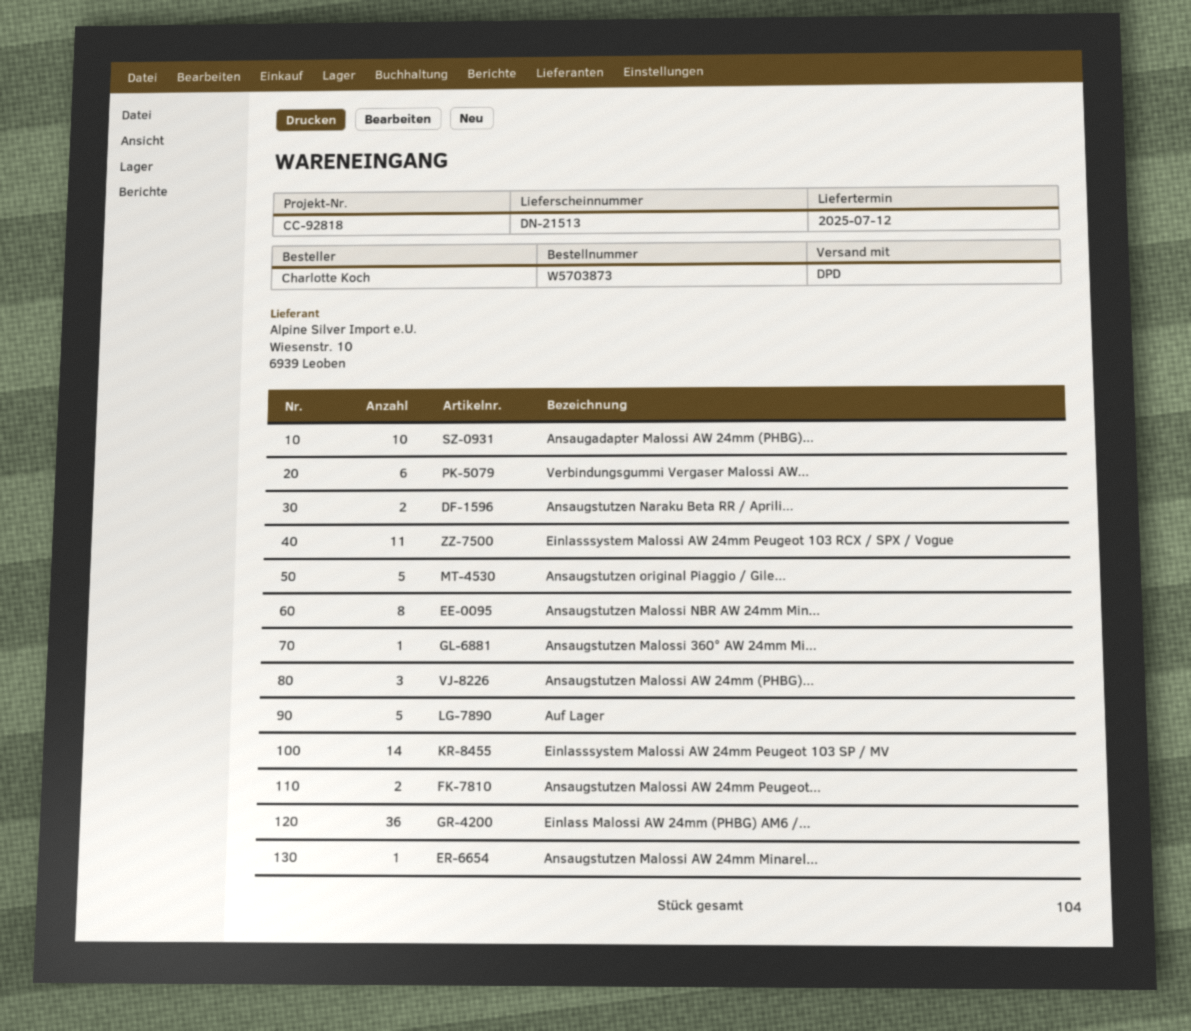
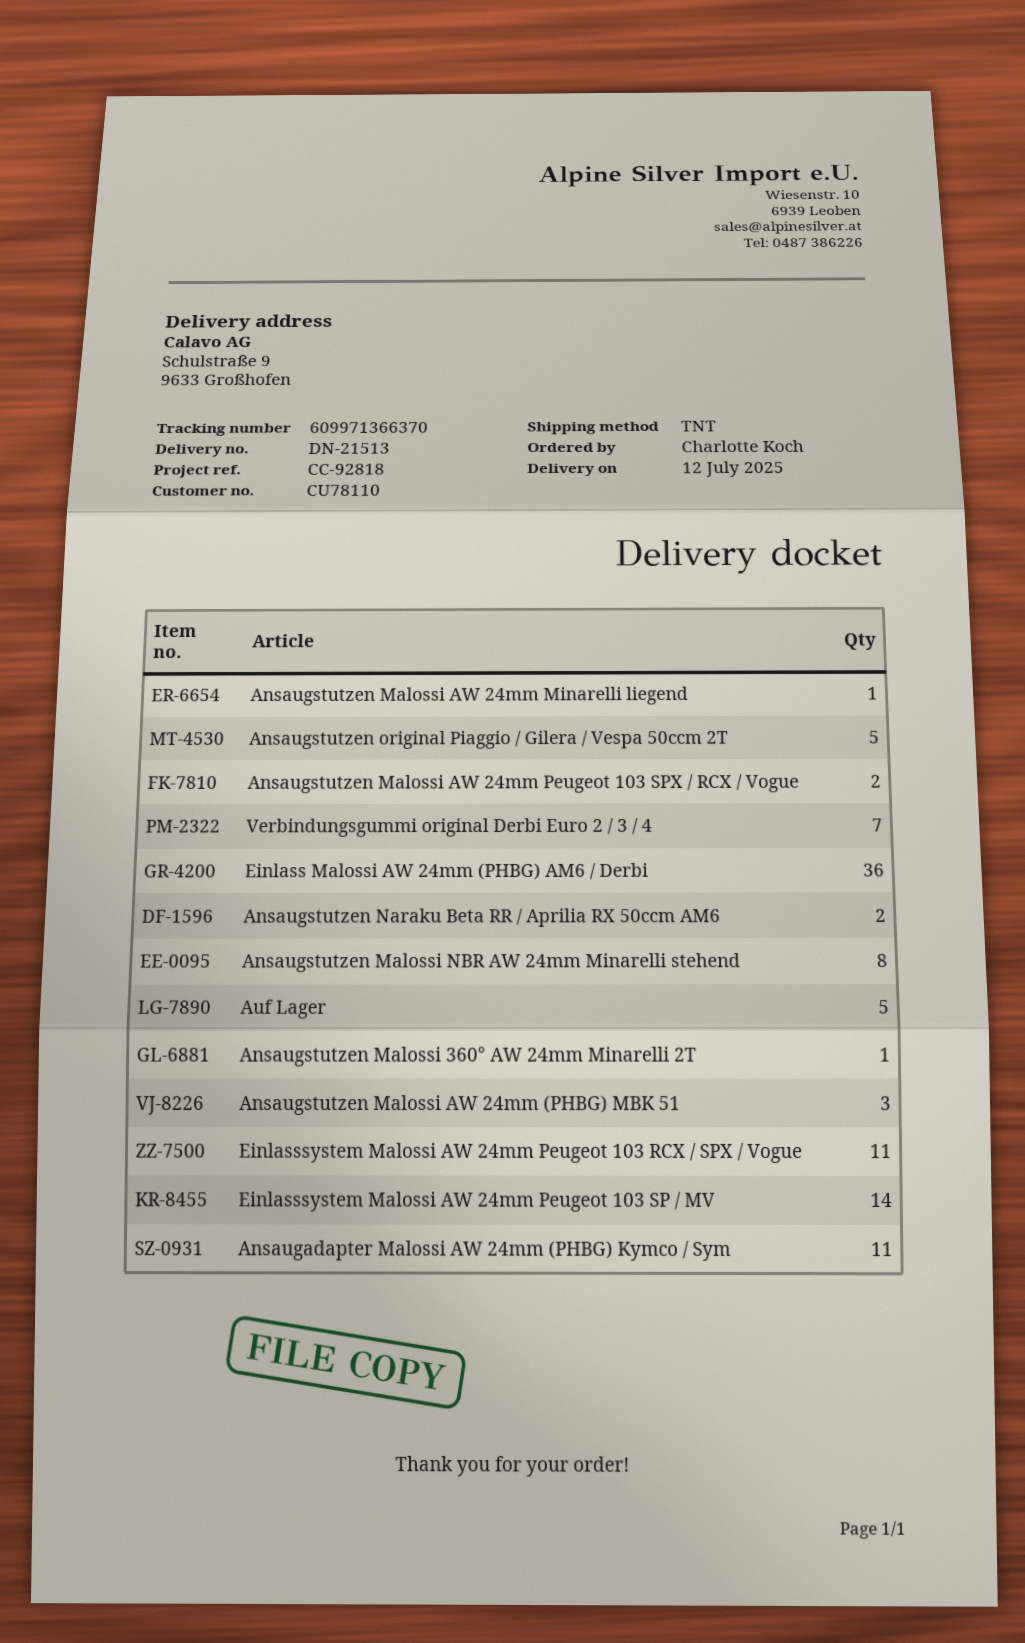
shipping method: DPD -> TNT
Ansaugadapter Malossi AW 24mm (PHBG)...: 10 -> 11
Verbindungsgummi Vergaser Malossi AW...: 6 -> none
Verbindungsgummi original Derbi Euro 2 / 3 / 4: none -> 7

